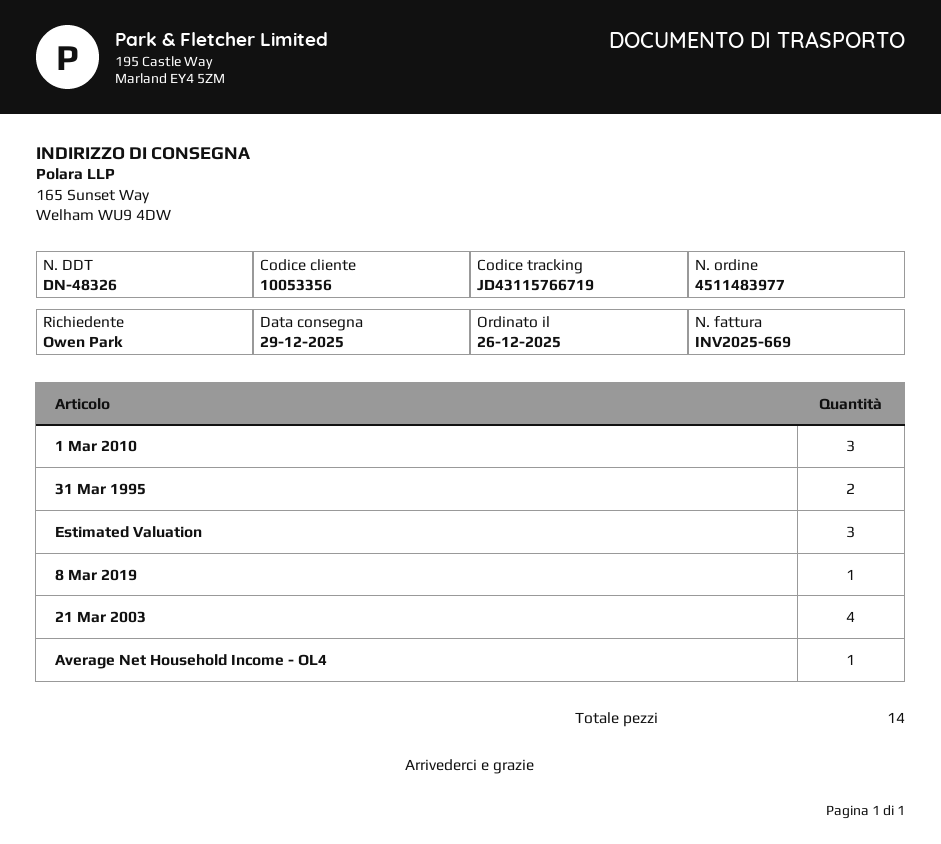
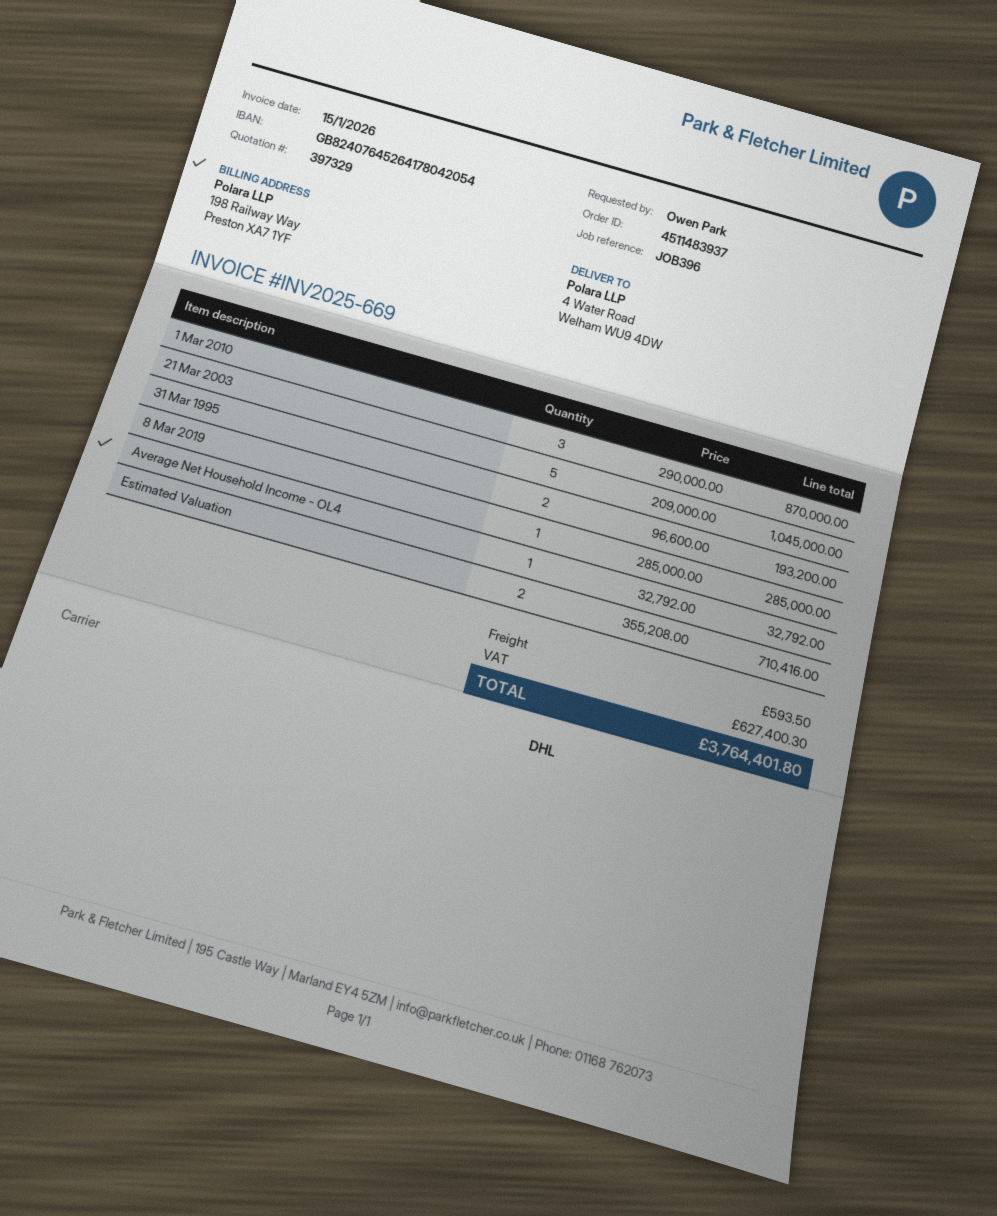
order number: 4511483977 -> 4511483937
ship to: 165 Sunset Way, Welham WU9 4DW -> 4 Water Road, Welham WU9 4DW
Estimated Valuation: 3 -> 2
21 Mar 2003: 4 -> 5

